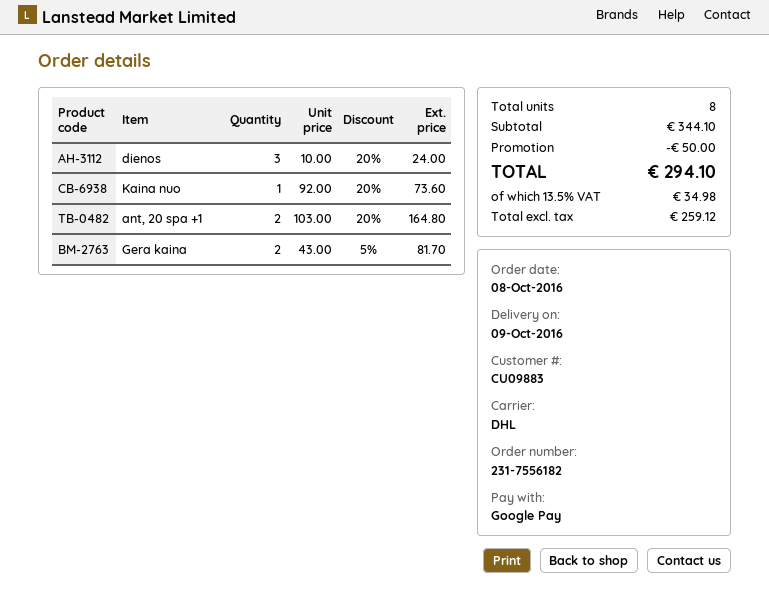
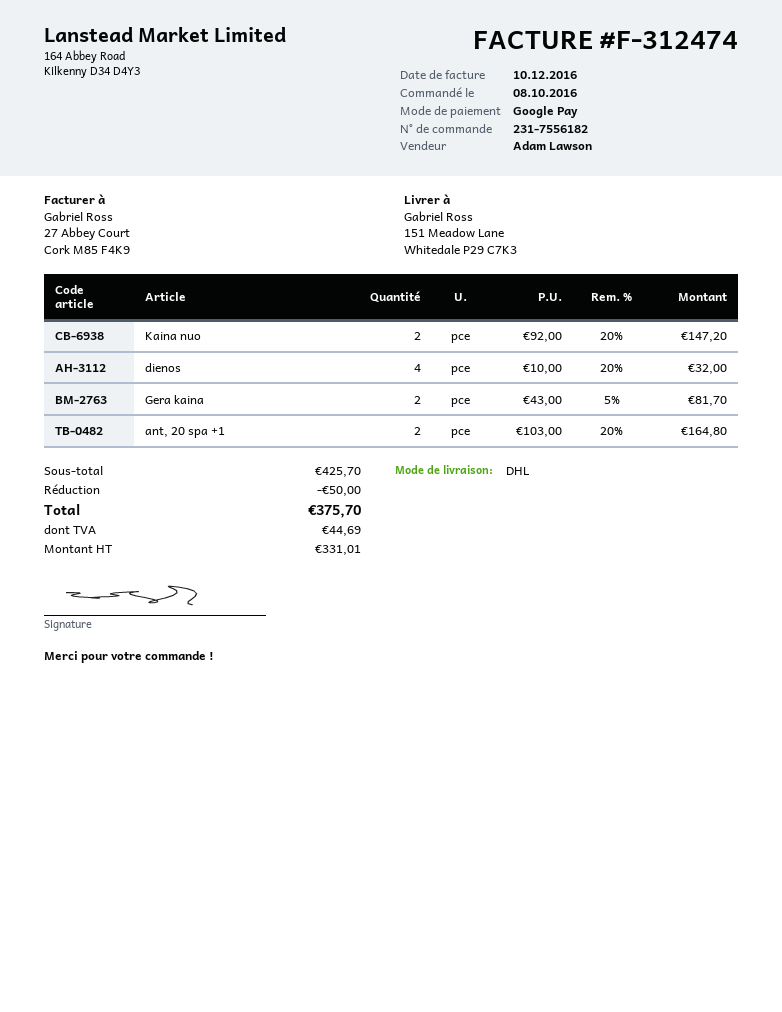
dienos: 3 x 10.00 - 20% = 24.00 -> 4 x 10.00 - 20% = 32.00
Kaina nuo: 1 x 92.00 - 20% = 73.60 -> 2 x 92.00 - 20% = 147.20
subtotal: 344.10 -> 425.70
net: 259.12 -> 331.01
tax: 34.98 -> 44.69
total: 294.10 -> 375.70

